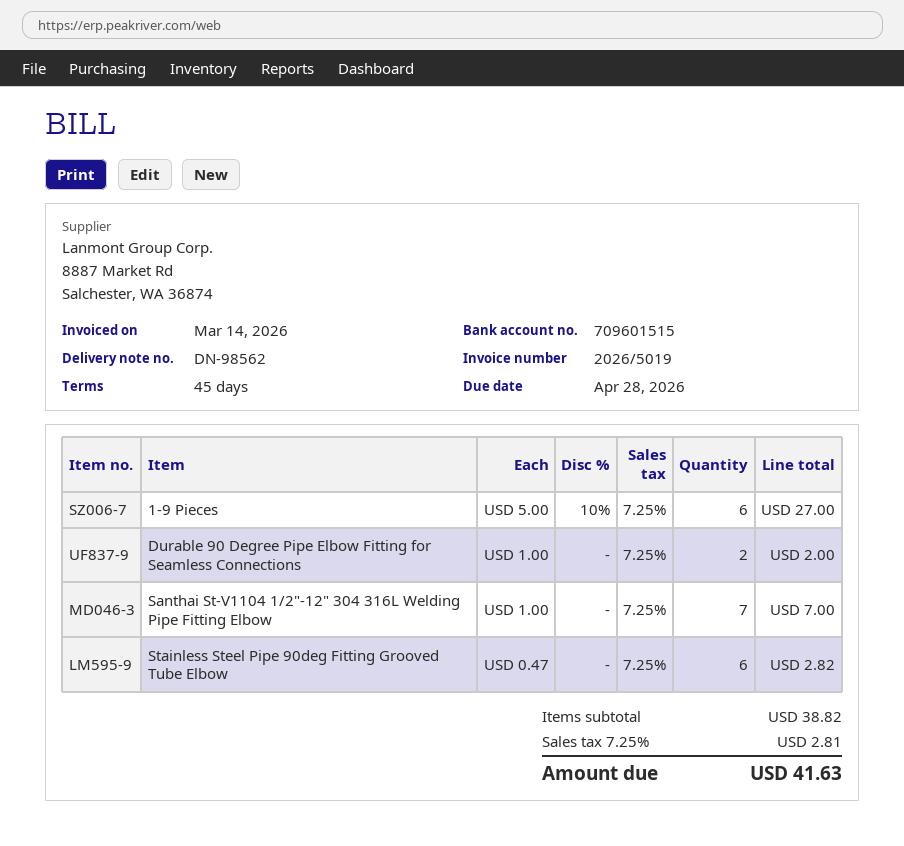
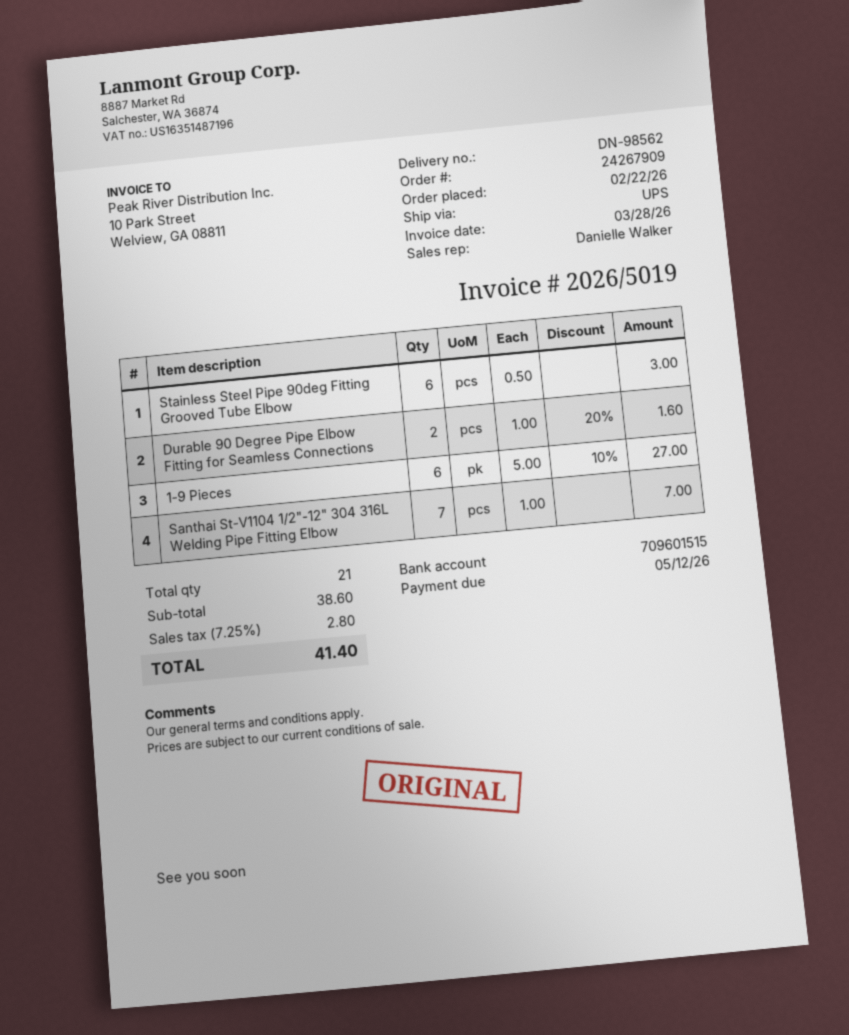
invoice date: 2026-03-14 -> 2026-03-28
due date: 2026-04-28 -> 2026-05-12
Durable 90 Degree Pipe Elbow Fitting for Seamless Connections: 2 x 1.00 = 2.00 -> 2 x 1.00 - 20% = 1.60
Stainless Steel Pipe 90deg Fitting Grooved Tube Elbow: 6 x 0.47 = 2.82 -> 6 x 0.50 = 3.00
subtotal: 38.82 -> 38.60
tax: 7.25% = 2.81 -> 7.25% = 2.80
total: 41.63 -> 41.40

